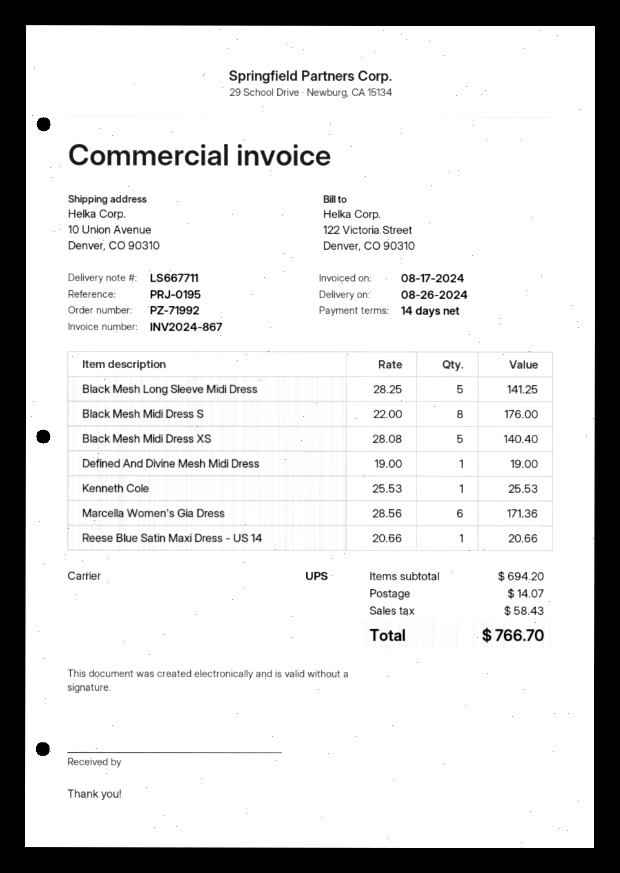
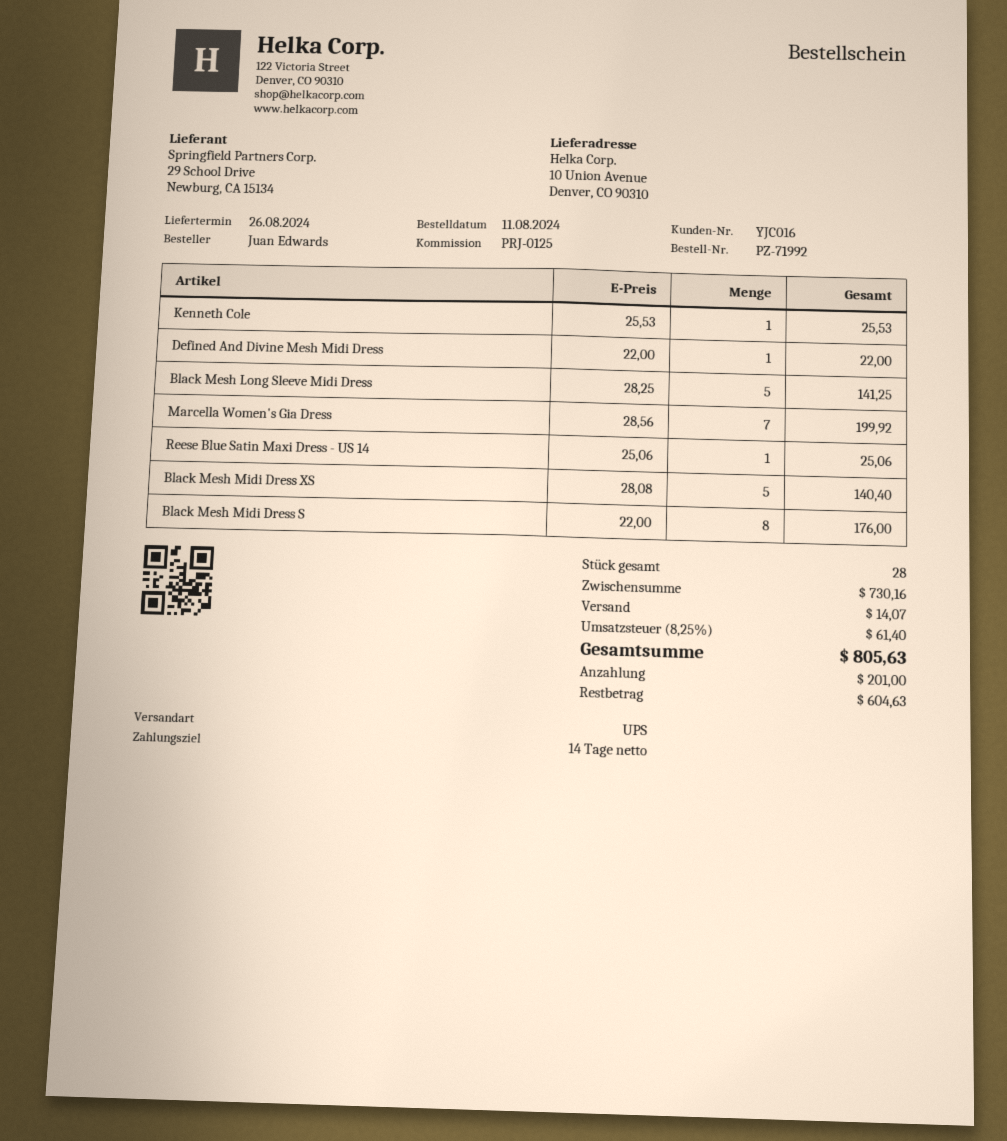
reference: PRJ-0195 -> PRJ-0125
Defined And Divine Mesh Midi Dress: 1 x 19.00 = 19.00 -> 1 x 22.00 = 22.00
Marcella Women's Gia Dress: 6 x 28.56 = 171.36 -> 7 x 28.56 = 199.92
Reese Blue Satin Maxi Dress - US 14: 1 x 20.66 = 20.66 -> 1 x 25.06 = 25.06
subtotal: 694.20 -> 730.16
tax: 58.43 -> 61.40
total: 766.70 -> 805.63

